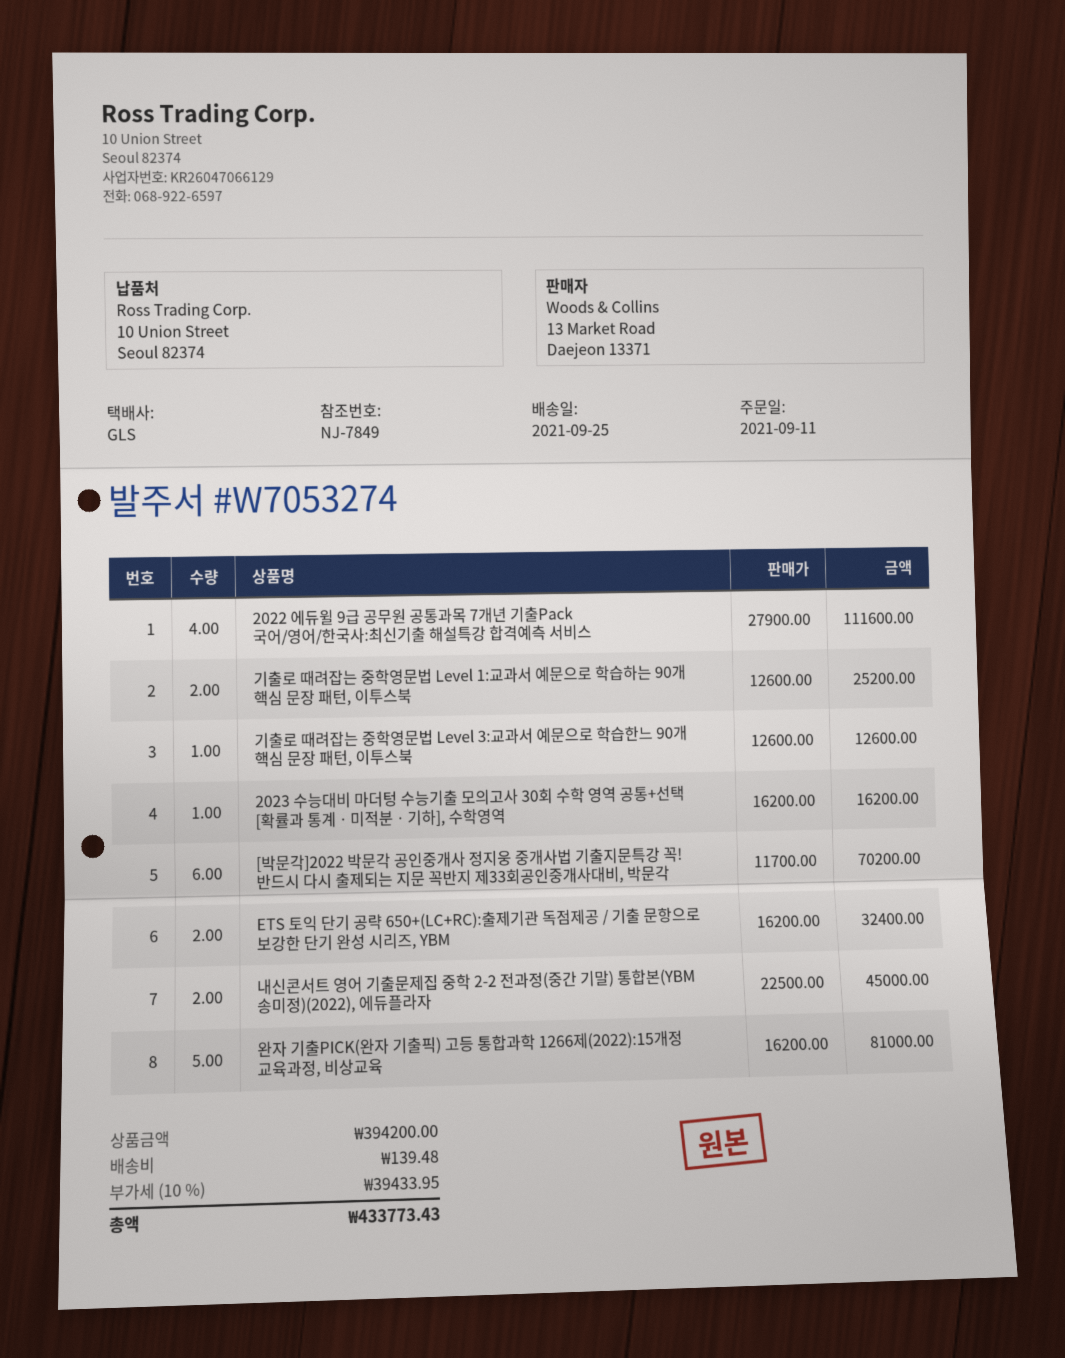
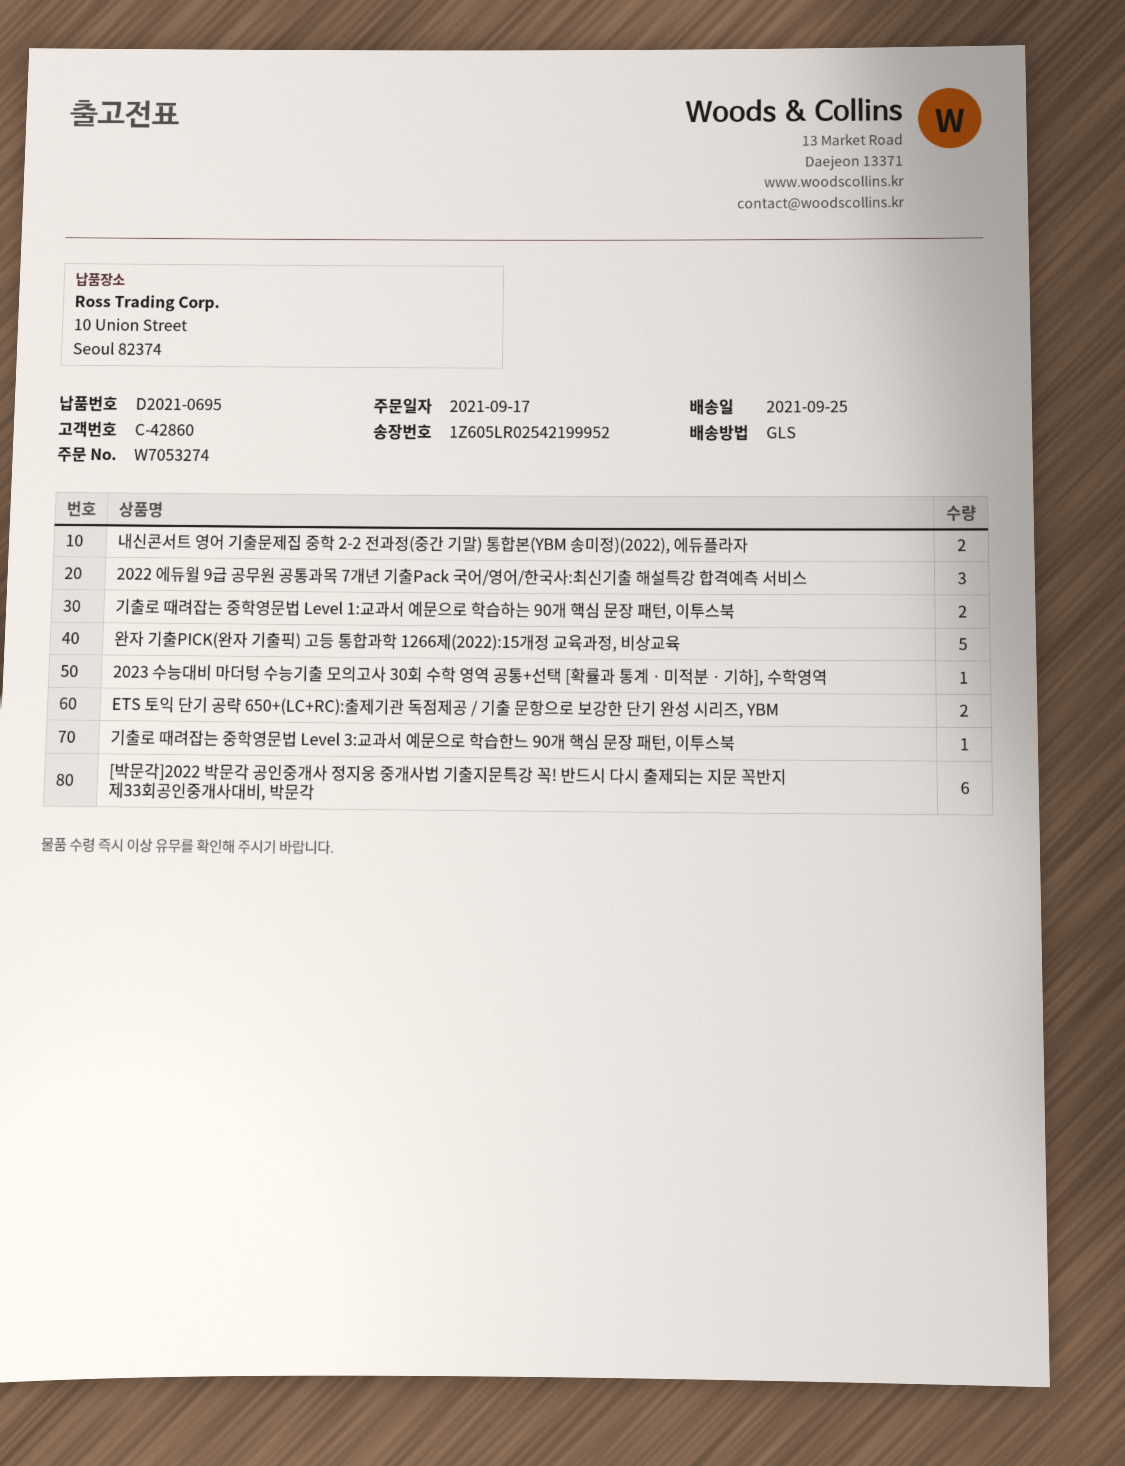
order date: 2021-09-11 -> 2021-09-17
2022 에듀윌 9급 공무원 공통과목 7개년 기출Pack 국어/영어/한국사:최신기출 해설특강 합격예측 서비스: 4 -> 3

